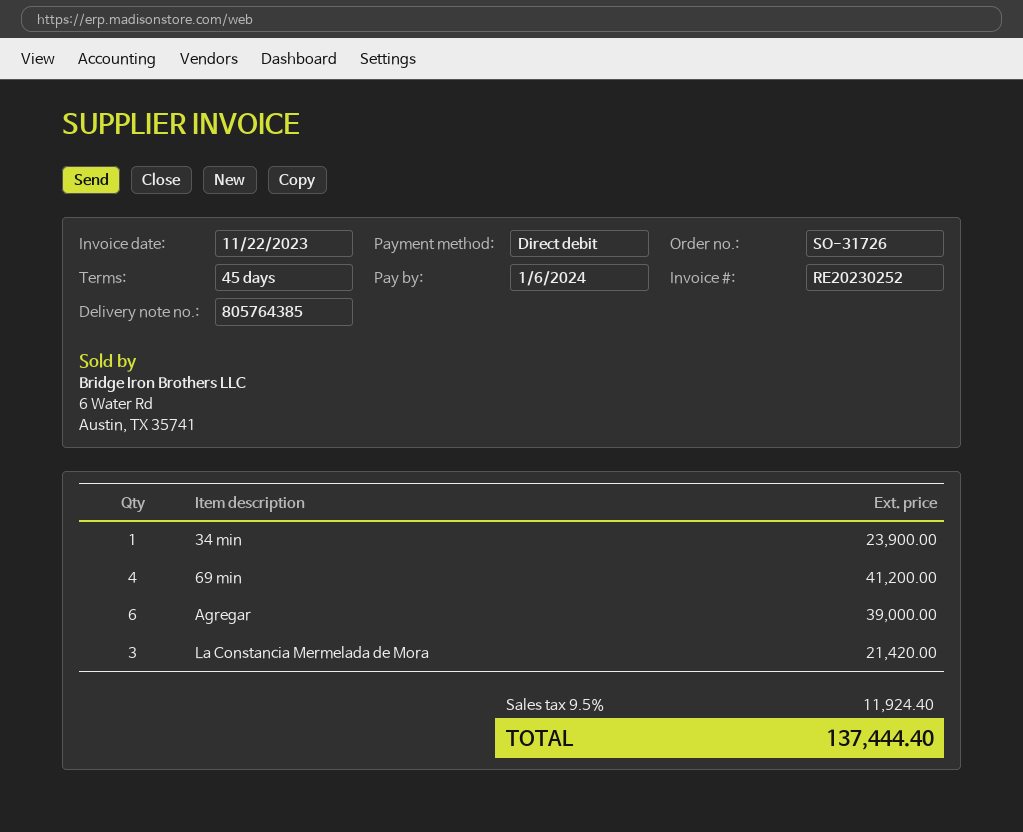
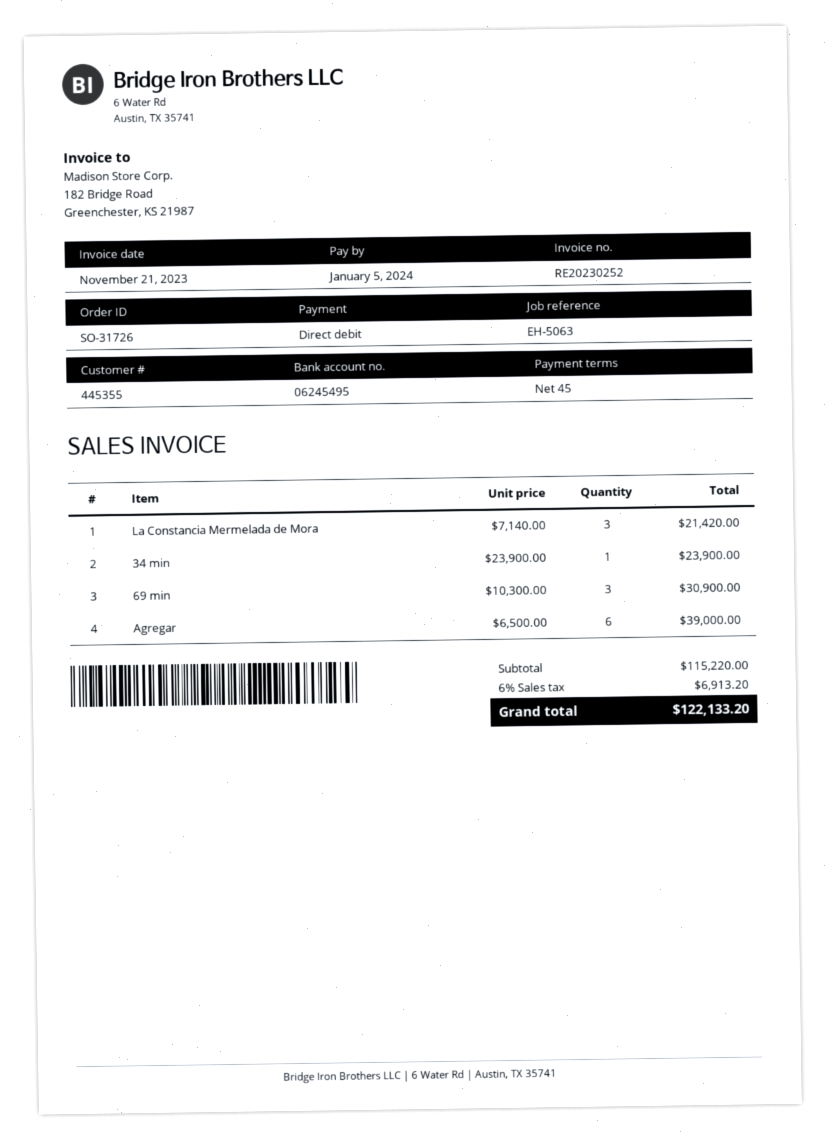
invoice date: 2023-11-22 -> 2023-11-21
due date: 2024-01-06 -> 2024-01-05
69 min: 4 for 41200.00 -> 3 for 30900.00
tax: 9.5% = 11924.40 -> 6% = 6913.20
total: 137444.40 -> 122133.20

